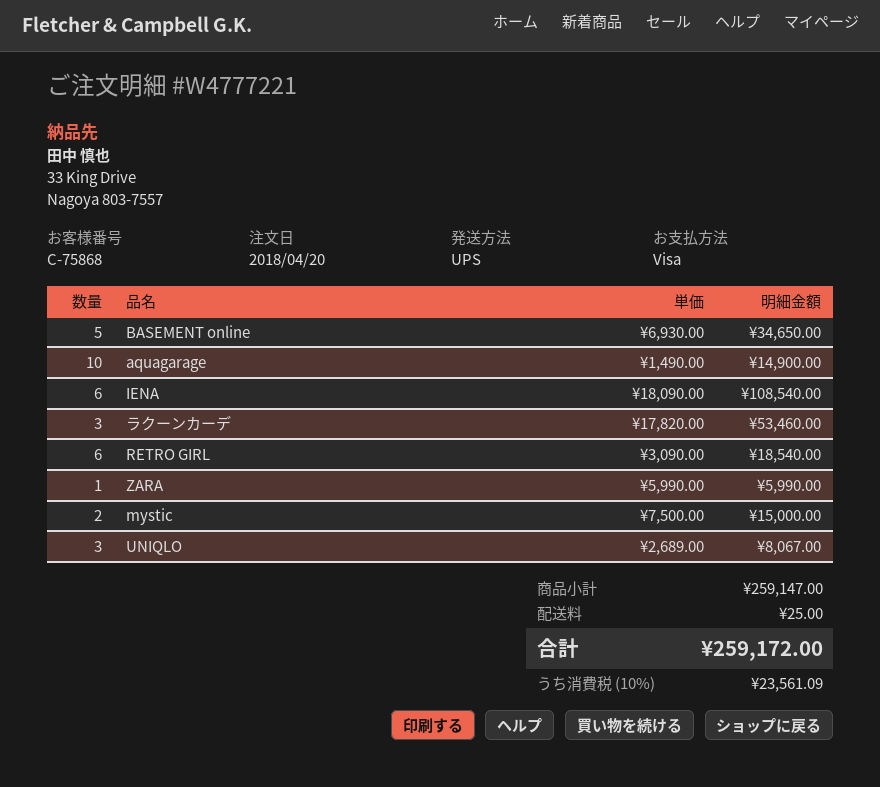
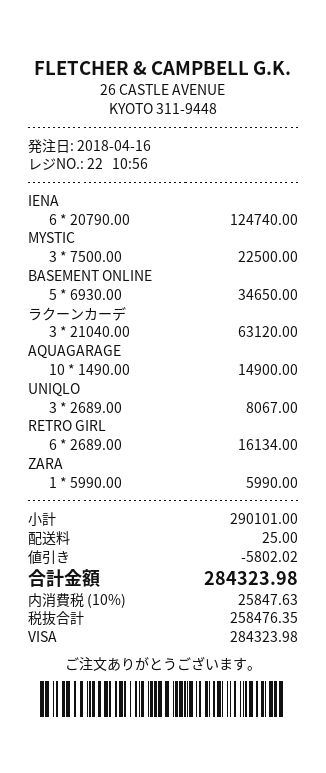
order date: 2018-04-20 -> 2018-04-16
IENA: 6 x 18090.00 = 108540.00 -> 6 x 20790.00 = 124740.00
ラクーンカーデ: 3 x 17820.00 = 53460.00 -> 3 x 21040.00 = 63120.00
RETRO GIRL: 6 x 3090.00 = 18540.00 -> 6 x 2689.00 = 16134.00
mystic: 2 x 7500.00 = 15000.00 -> 3 x 7500.00 = 22500.00
subtotal: 259147.00 -> 290101.00
discount: none -> 5802.02
tax: 10% = 23561.09 -> 10% = 25847.63
total: 259172.00 -> 284323.98

